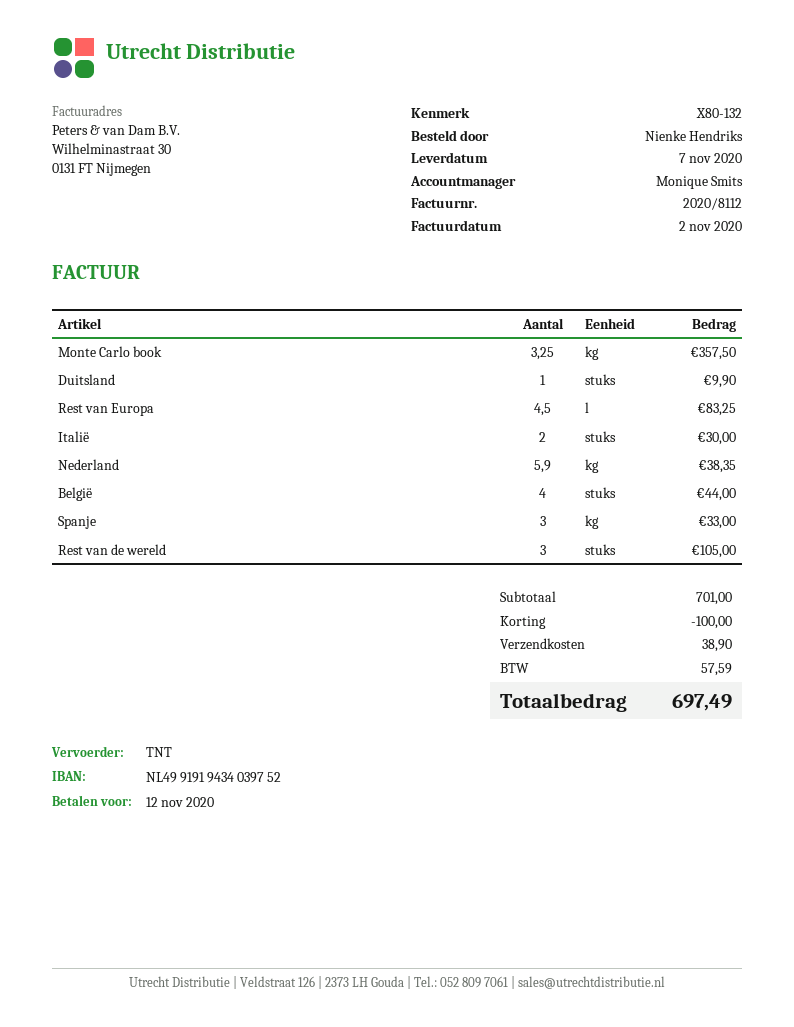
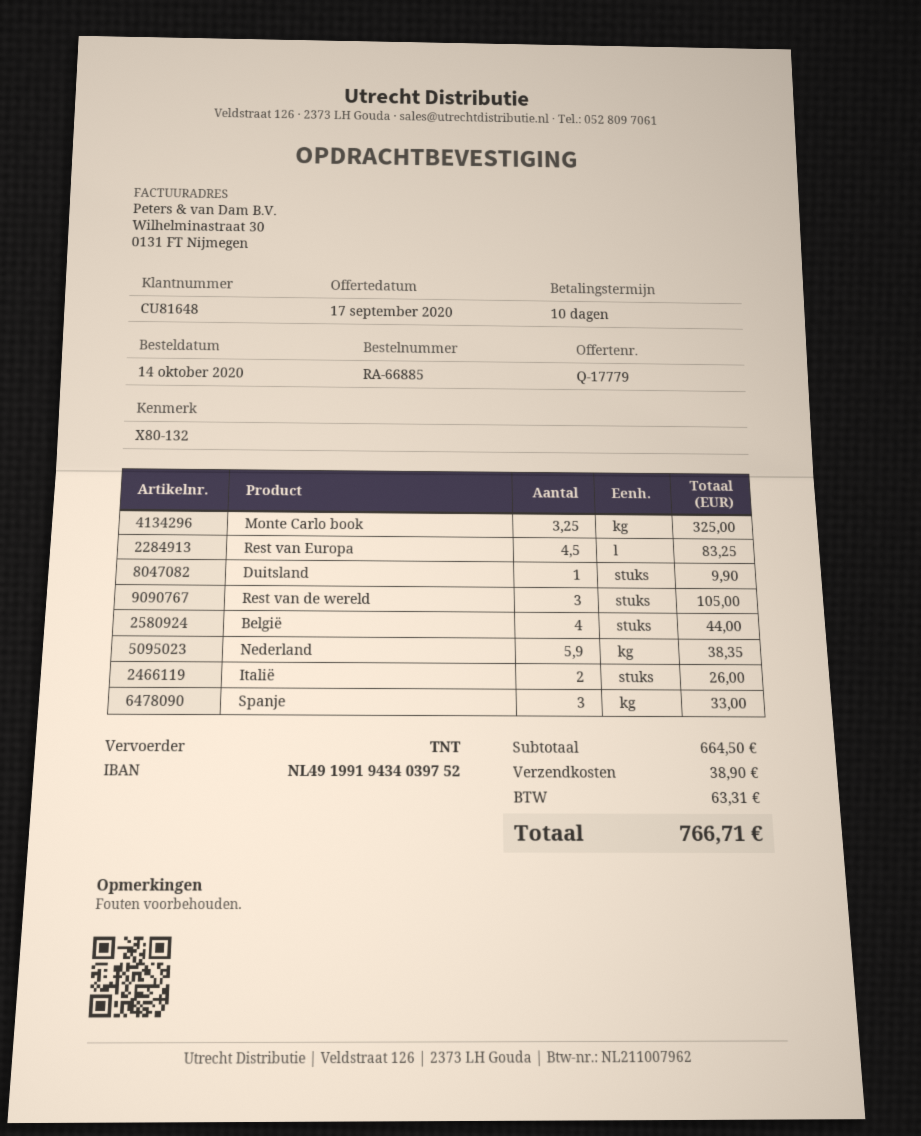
bank account: NL4991919434039752 -> NL4919919434039752
Monte Carlo book: 3.25 for 357.50 -> 3.25 for 325.00
Italië: 2 for 30.00 -> 2 for 26.00
subtotal: 701.00 -> 664.50
discount: 100.00 -> none
tax: 57.59 -> 63.31
total: 697.49 -> 766.71

